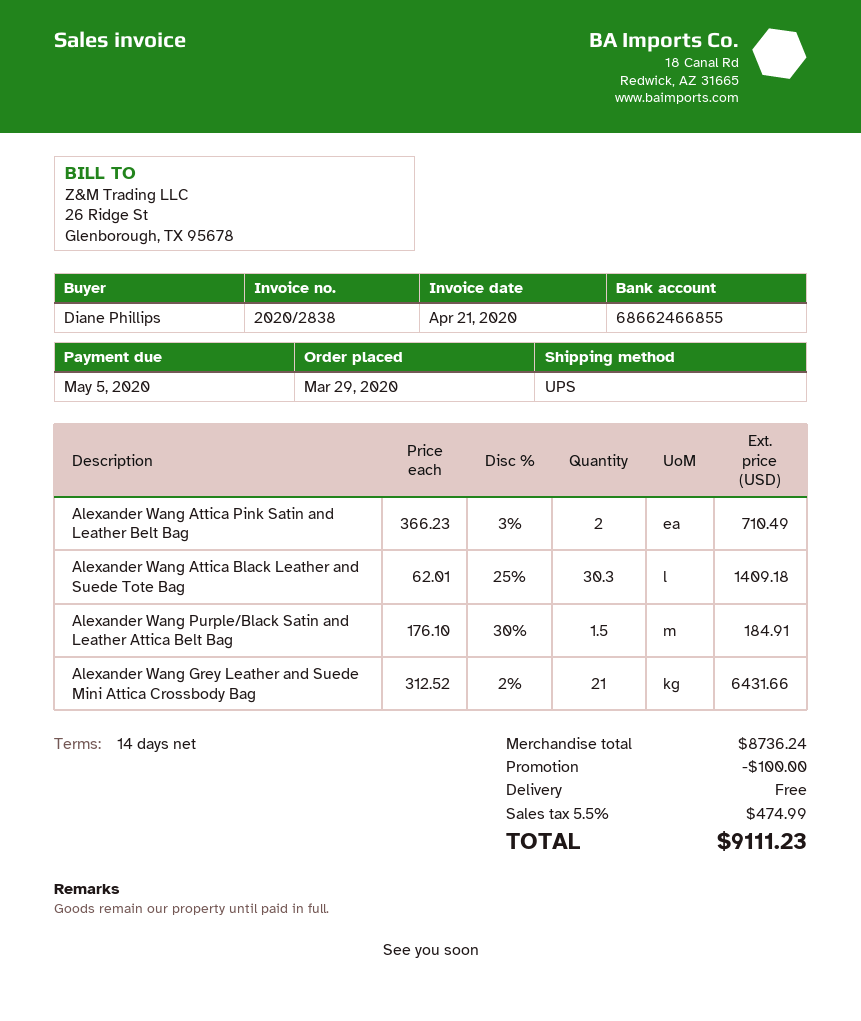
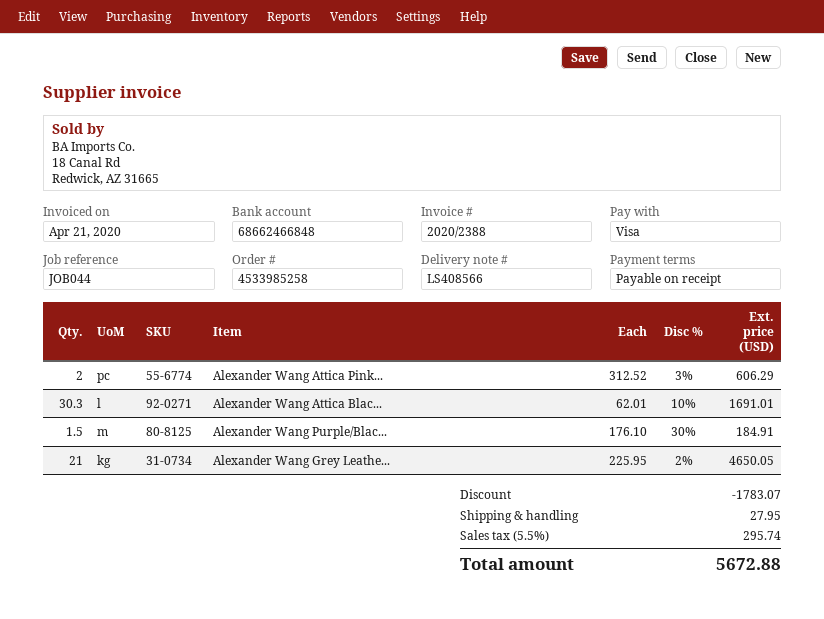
invoice number: 2020/2838 -> 2020/2388
payment terms: 14 days -> on receipt
bank account: 68662466855 -> 68662466848
Alexander Wang Attica Pink Satin and Leather Belt Bag: 2 x 366.23 - 3% = 710.49 -> 2 x 312.52 - 3% = 606.29
Alexander Wang Attica Black Leather and Suede Tote Bag: 30.3 x 62.01 - 25% = 1409.18 -> 30.3 x 62.01 - 10% = 1691.01
Alexander Wang Grey Leather and Suede Mini Attica Crossbody Bag: 21 x 312.52 - 2% = 6431.66 -> 21 x 225.95 - 2% = 4650.05
discount: 100.00 -> 1783.07
shipping: 0.00 -> 27.95
tax: 5.5% = 474.99 -> 5.5% = 295.74
total: 9111.23 -> 5672.88

